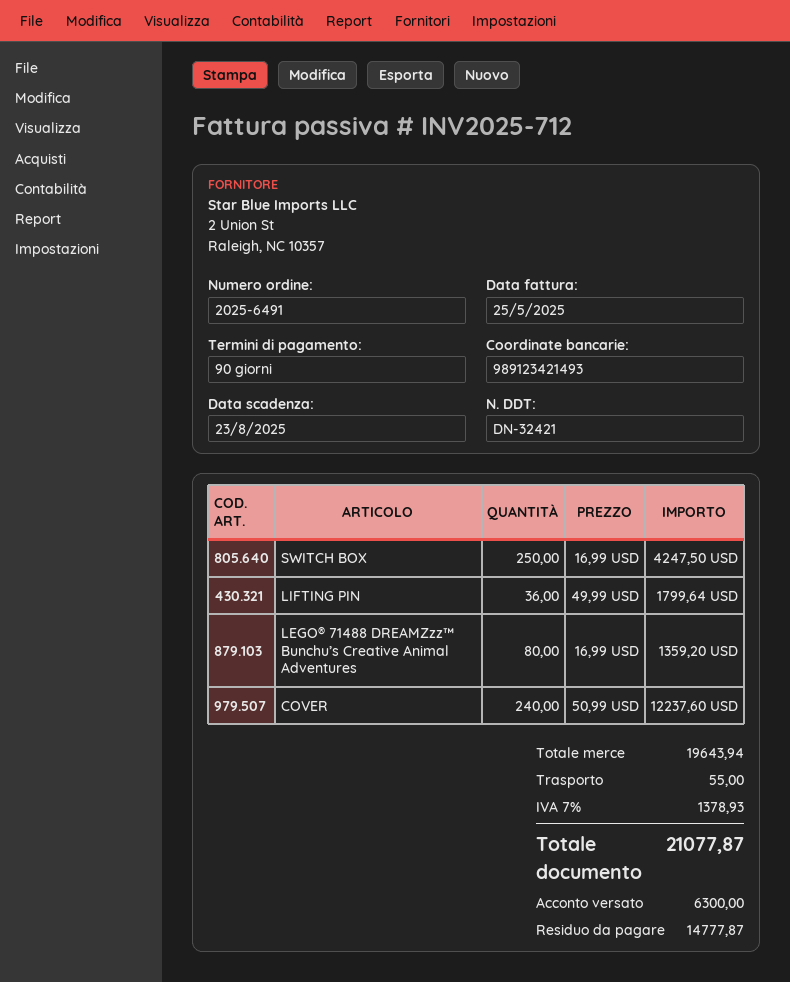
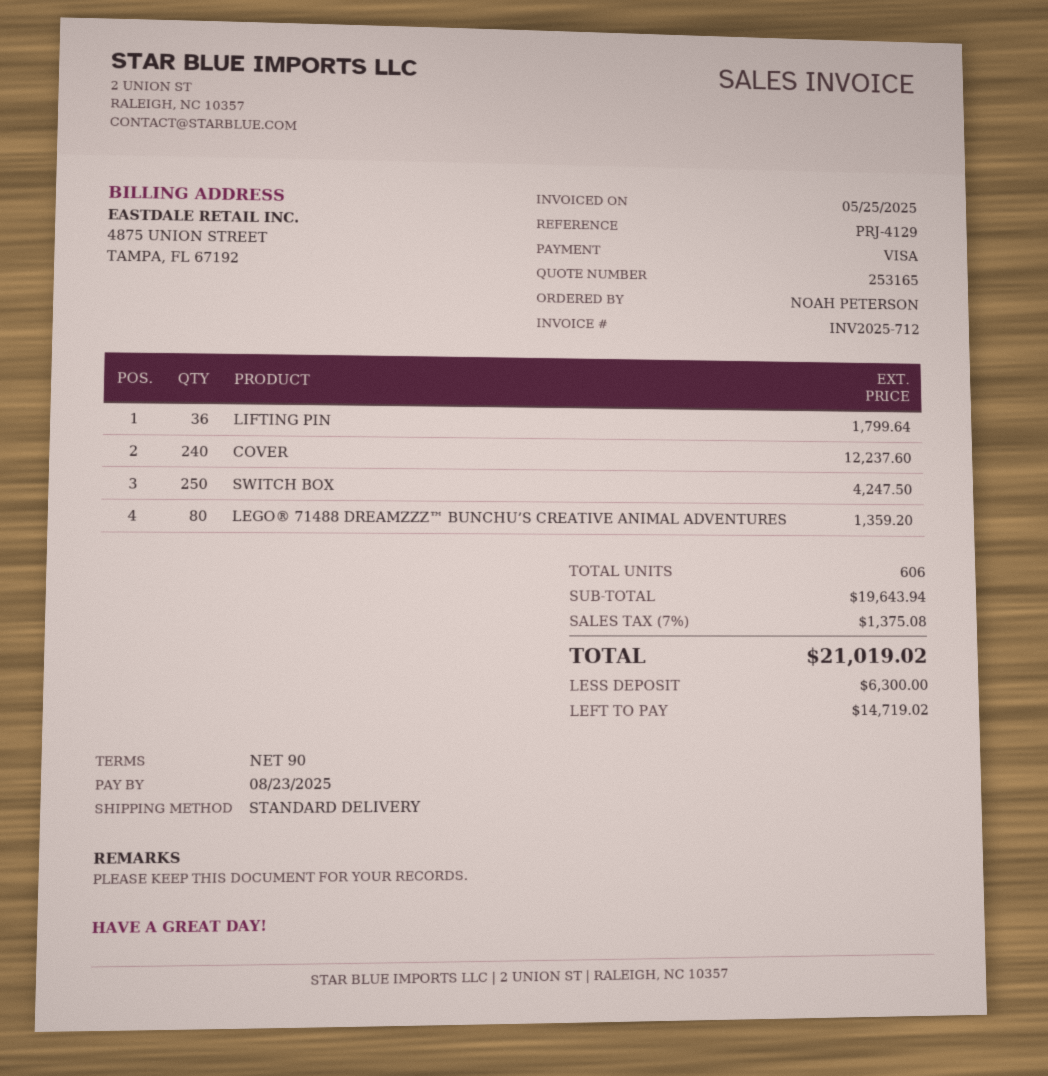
shipping: 55.00 -> none
tax: 7% = 1378.93 -> 7% = 1375.08
total: 21077.87 -> 21019.02
balance: 14777.87 -> 14719.02

